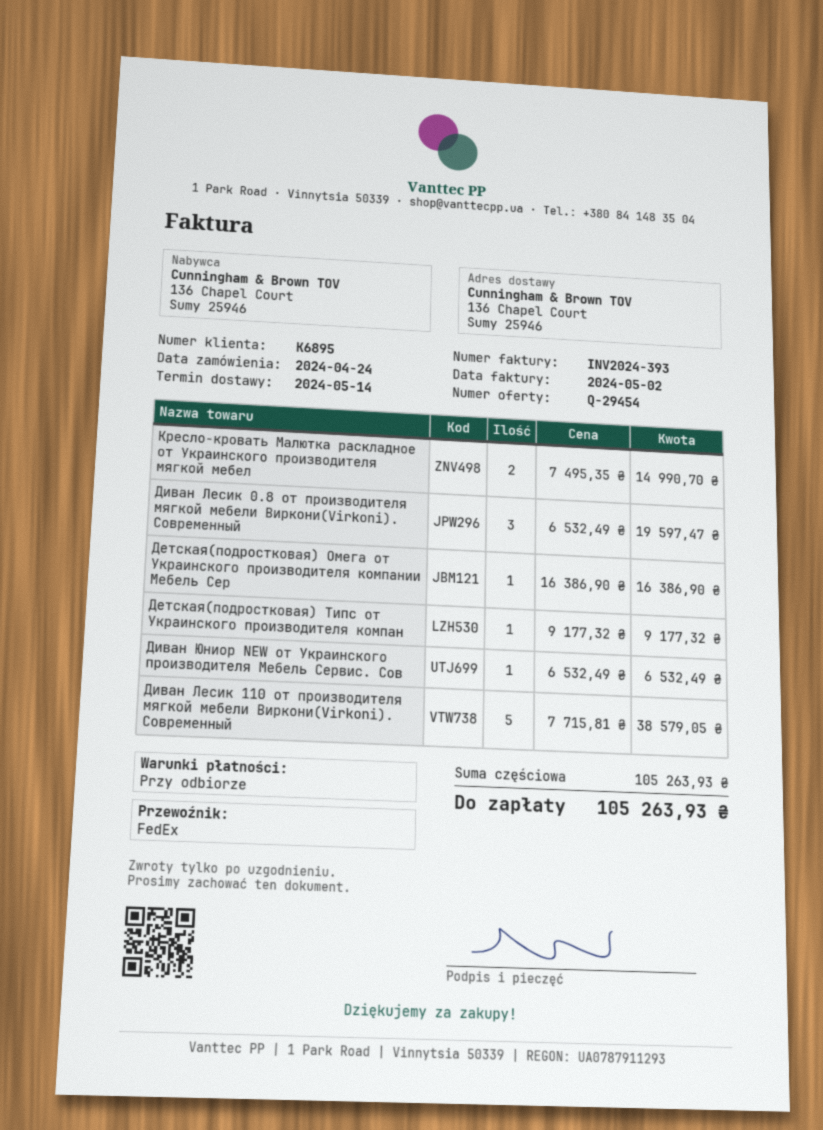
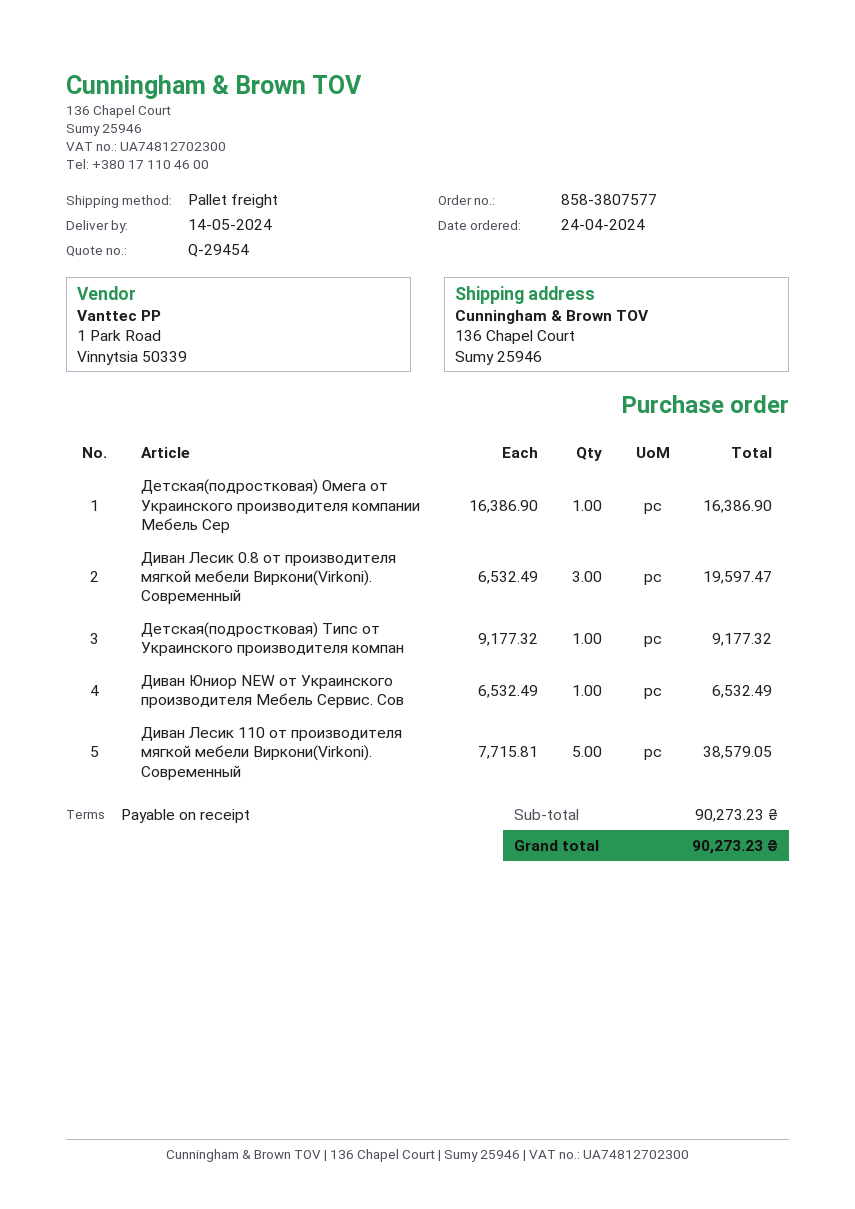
shipping method: FedEx -> pallet freight
Кресло-кровать Малютка раскладное от Украинского производителя мягкой мебел: 2 x 7495.35 = 14990.70 -> none
subtotal: 105263.93 -> 90273.23
total: 105263.93 -> 90273.23

